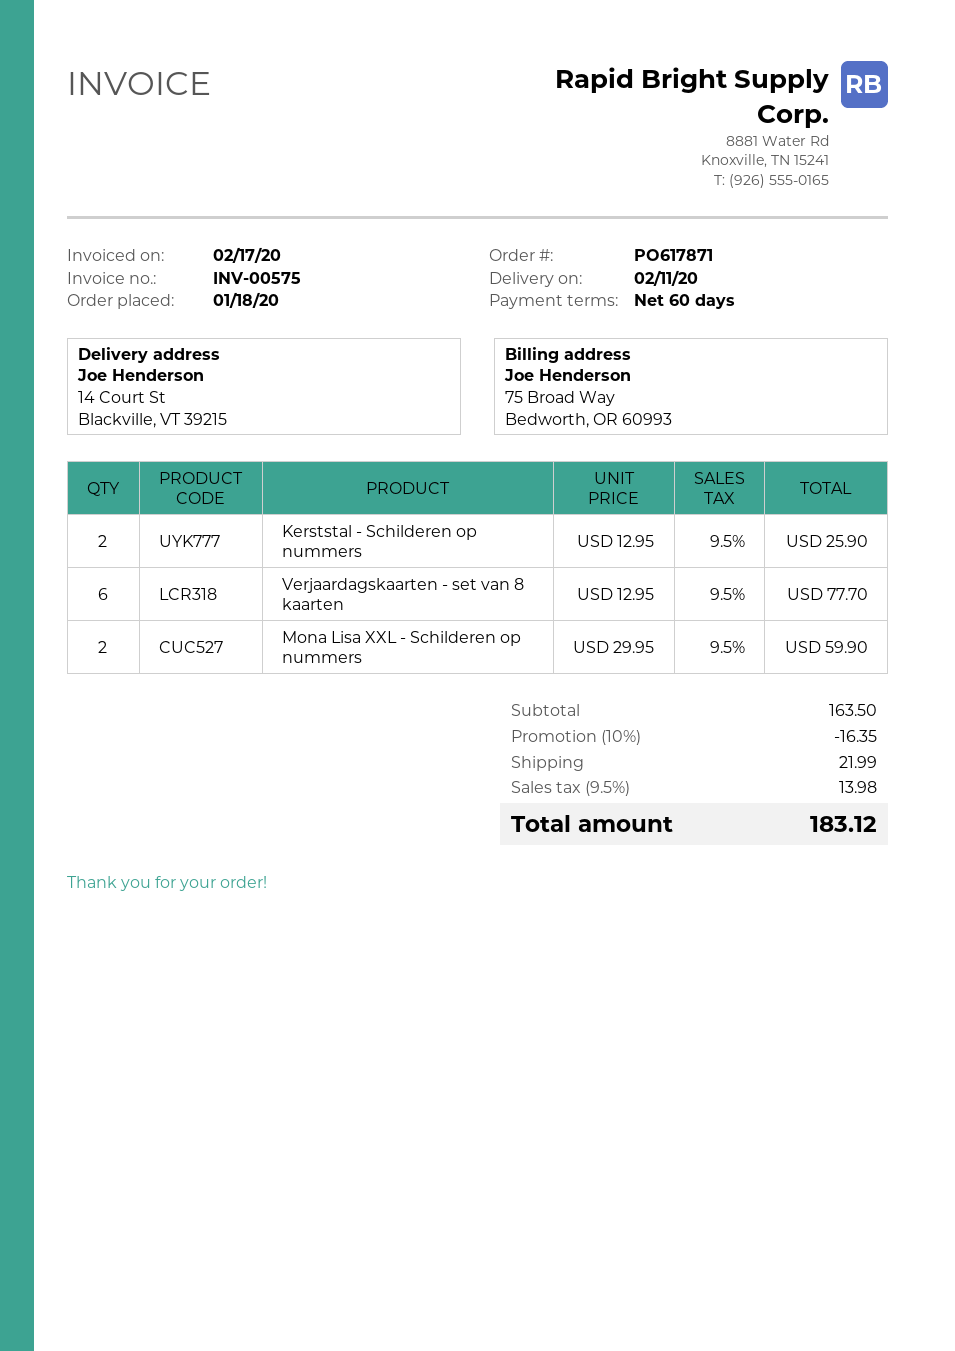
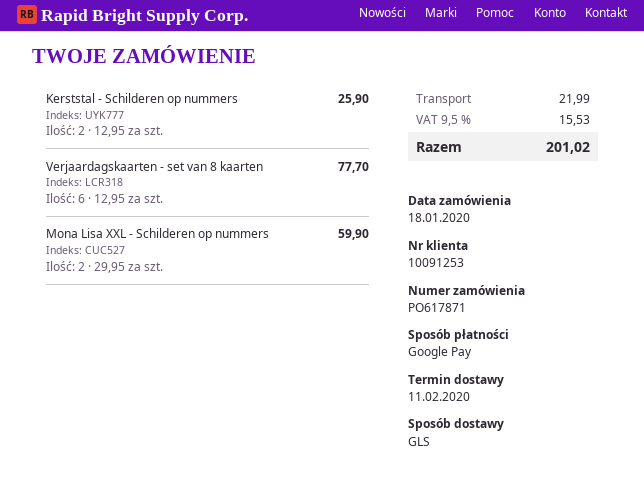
discount: 10% = 16.35 -> none
tax: 9.5% = 13.98 -> 9.5% = 15.53
total: 183.12 -> 201.02

